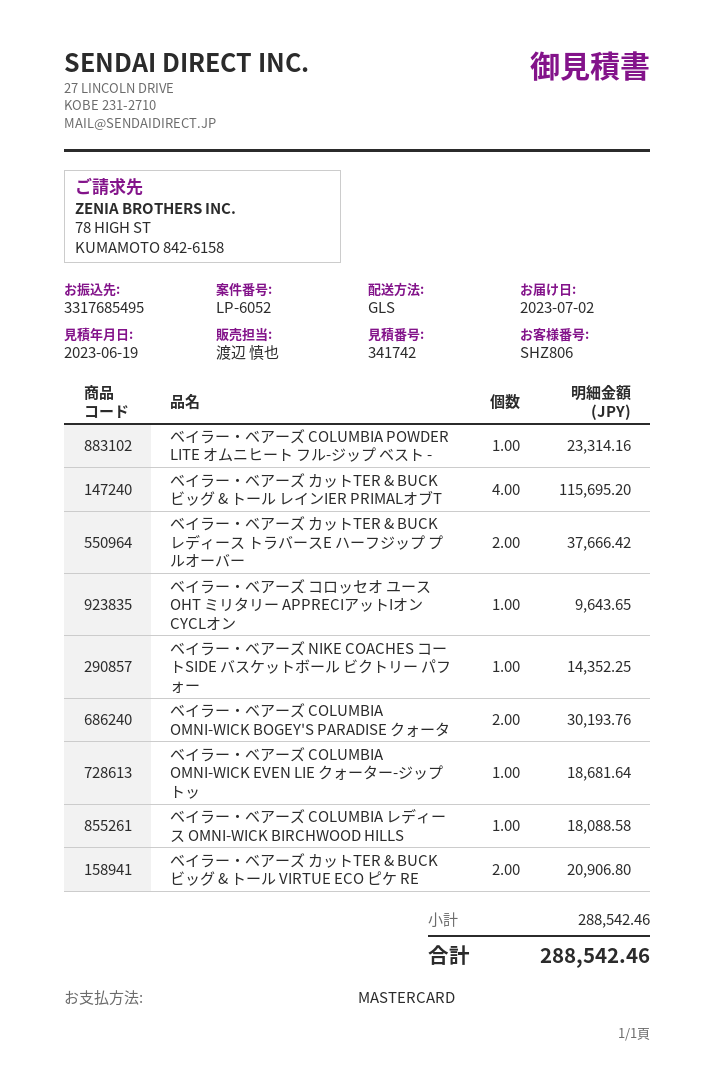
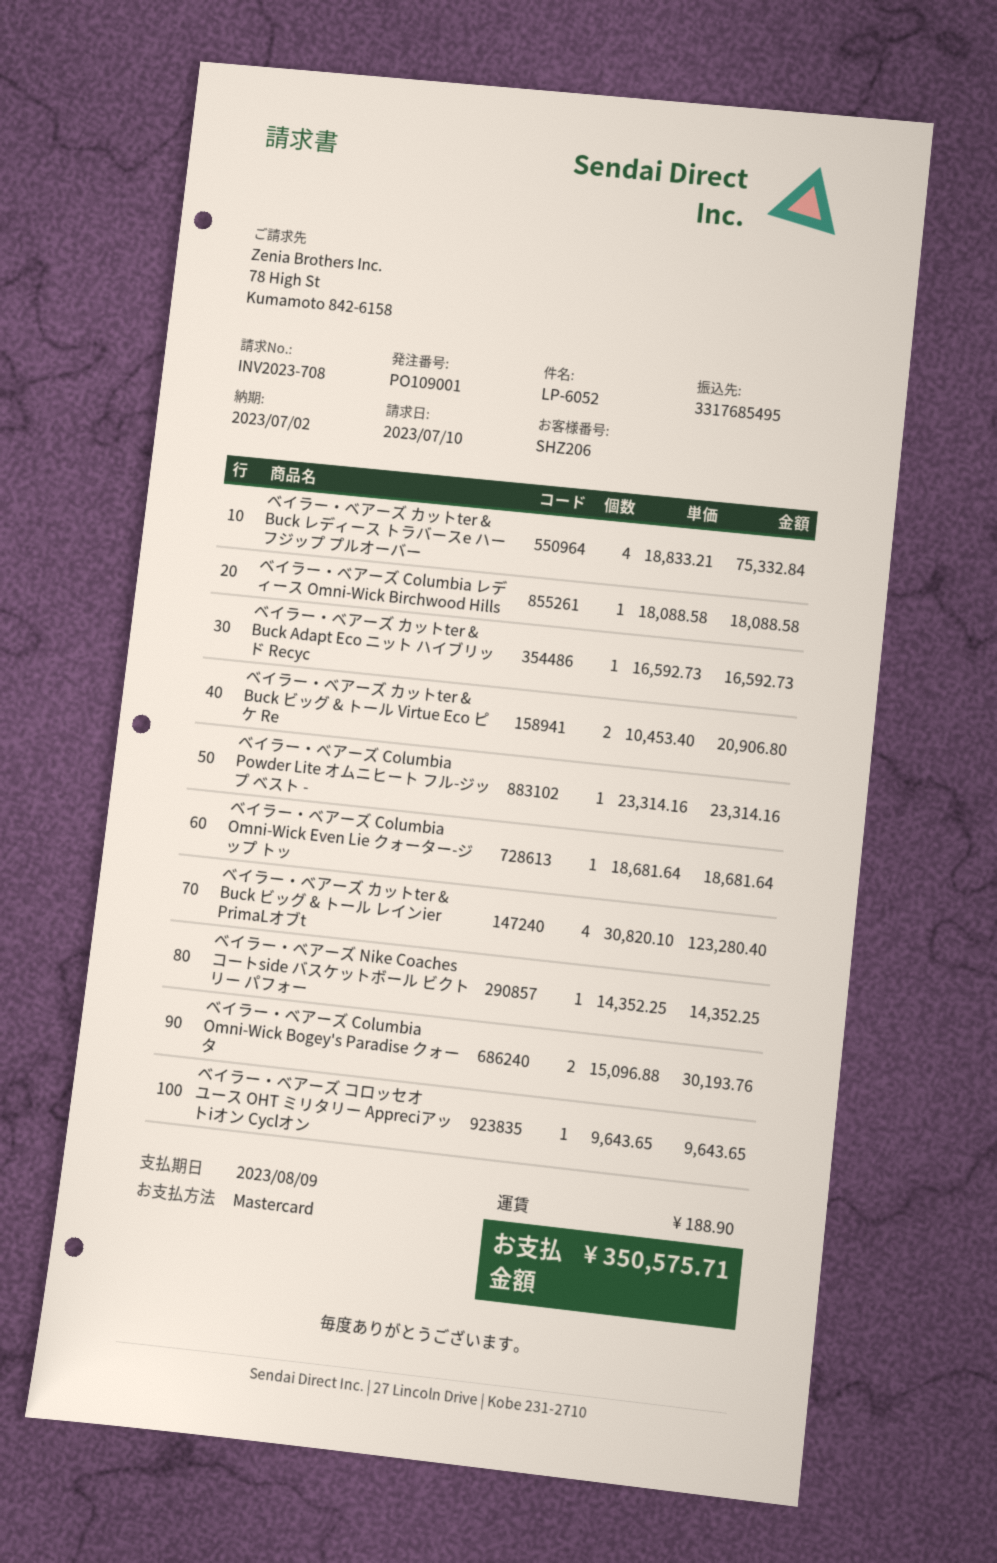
customer number: SHZ806 -> SHZ206
ベイラー・ベアーズ カットTER & BUCK ビッグ & トール レインIER PRIMALオブT: 4 for 115695.20 -> 4 for 123280.40
ベイラー・ベアーズ カットTER & BUCK レディース トラバースE ハーフジップ プルオーバー: 2 for 37666.42 -> 4 for 75332.84
ベイラー・ベアーズ カットter & Buck Adapt Eco ニット ハイブリッド Recyc: none -> 1 for 16592.73
shipping: none -> 188.90
total: 288542.46 -> 350575.71

